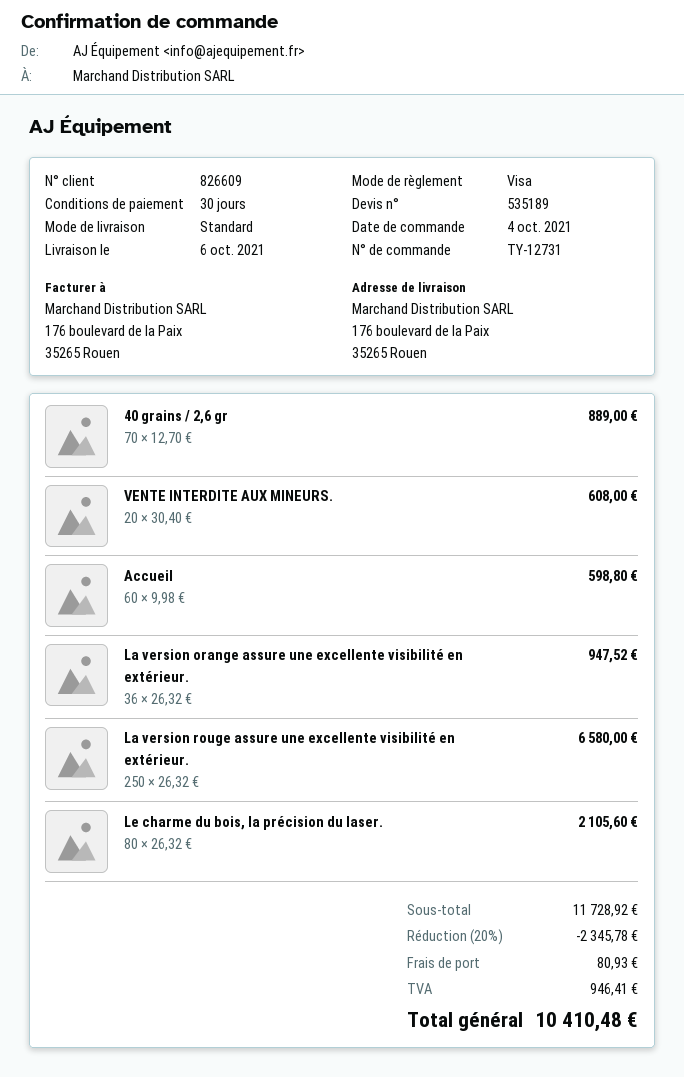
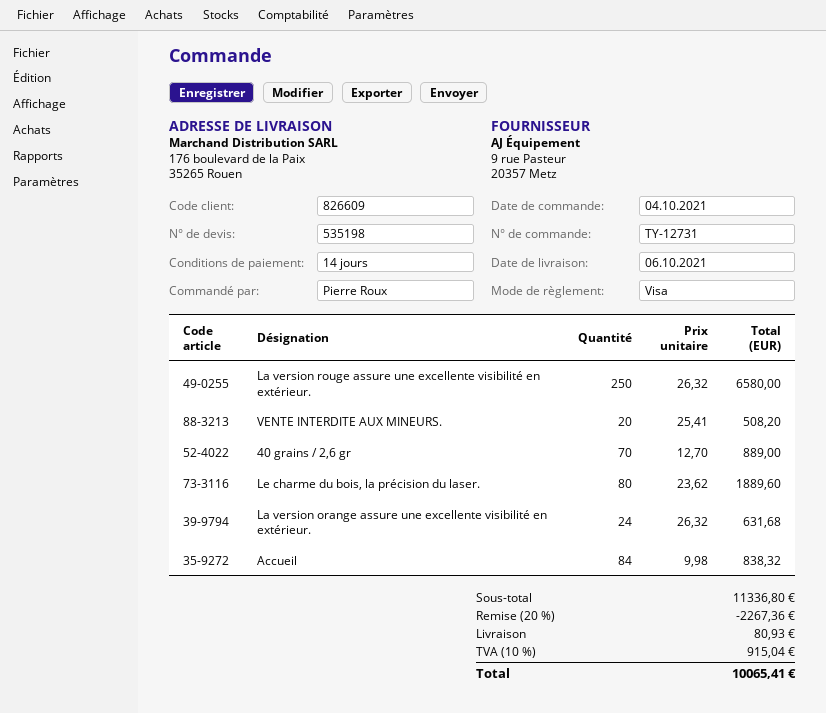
quote number: 535189 -> 535198
payment terms: 30 days -> 14 days
VENTE INTERDITE AUX MINEURS.: 20 x 30.40 = 608.00 -> 20 x 25.41 = 508.20
Accueil: 60 x 9.98 = 598.80 -> 84 x 9.98 = 838.32
La version orange assure une excellente visibilité en extérieur.: 36 x 26.32 = 947.52 -> 24 x 26.32 = 631.68
Le charme du bois, la précision du laser.: 80 x 26.32 = 2105.60 -> 80 x 23.62 = 1889.60
subtotal: 11728.92 -> 11336.80
discount: 20% = 2345.78 -> 20% = 2267.36
tax: 946.41 -> 915.04
total: 10410.48 -> 10065.41

